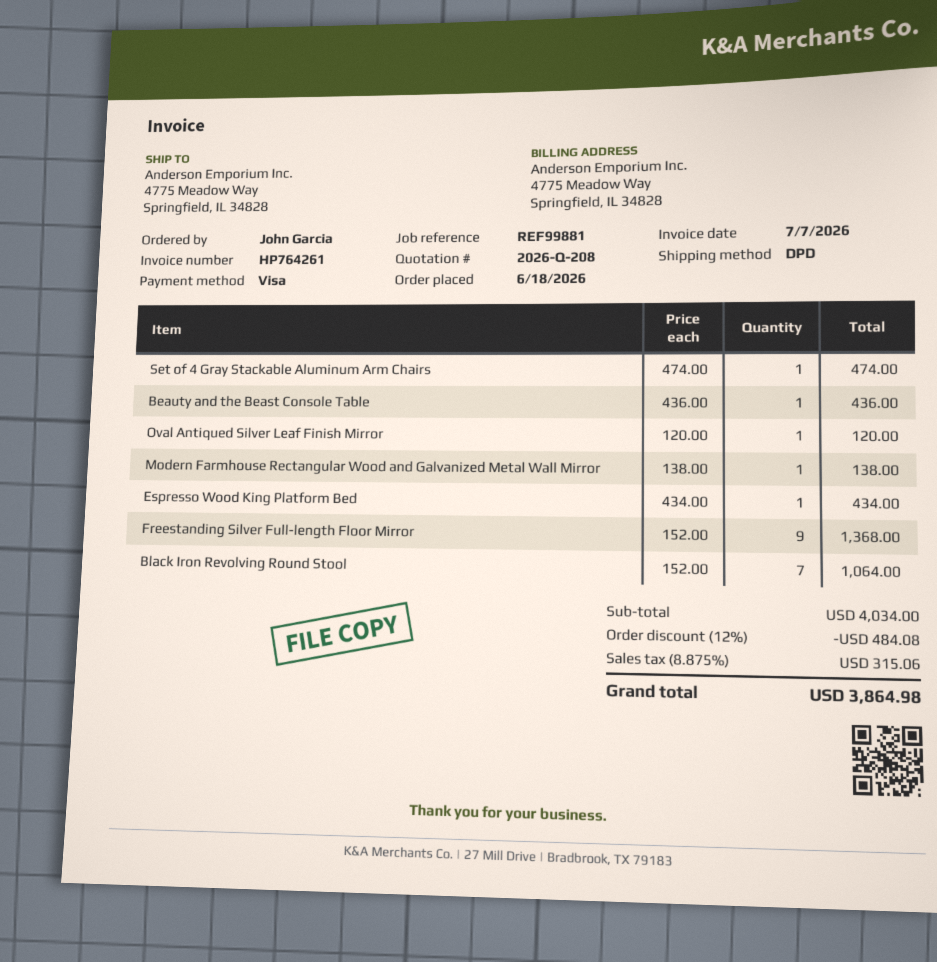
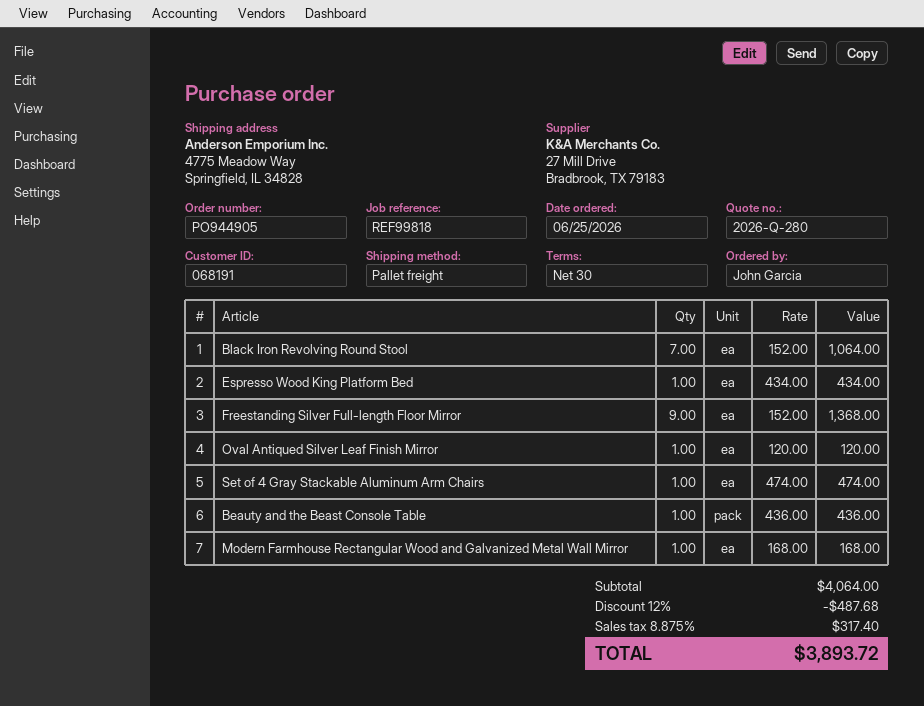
quote number: 2026-Q-208 -> 2026-Q-280
order date: 2026-06-18 -> 2026-06-25
reference: REF99881 -> REF99818
shipping method: DPD -> pallet freight
Modern Farmhouse Rectangular Wood and Galvanized Metal Wall Mirror: 1 x 138.00 = 138.00 -> 1 x 168.00 = 168.00
subtotal: 4034.00 -> 4064.00
discount: 12% = 484.08 -> 12% = 487.68
tax: 8.875% = 315.06 -> 8.875% = 317.40
total: 3864.98 -> 3893.72

